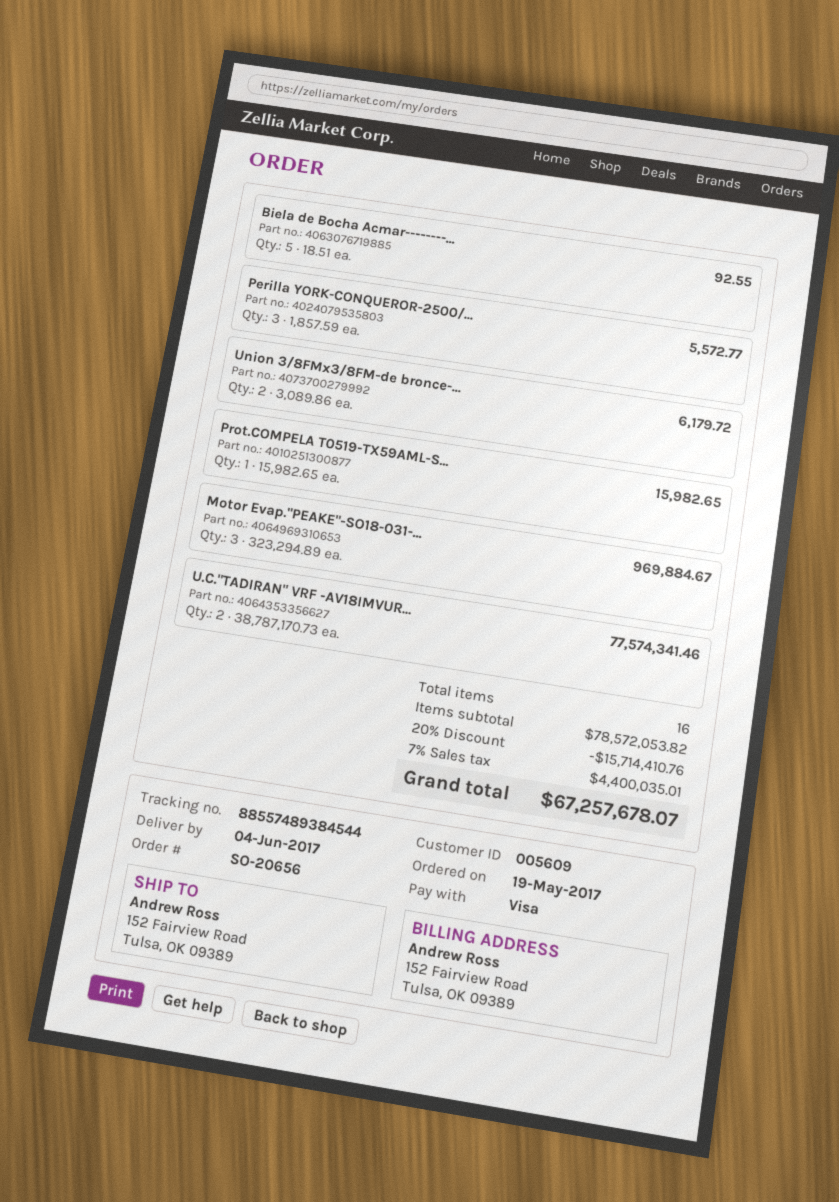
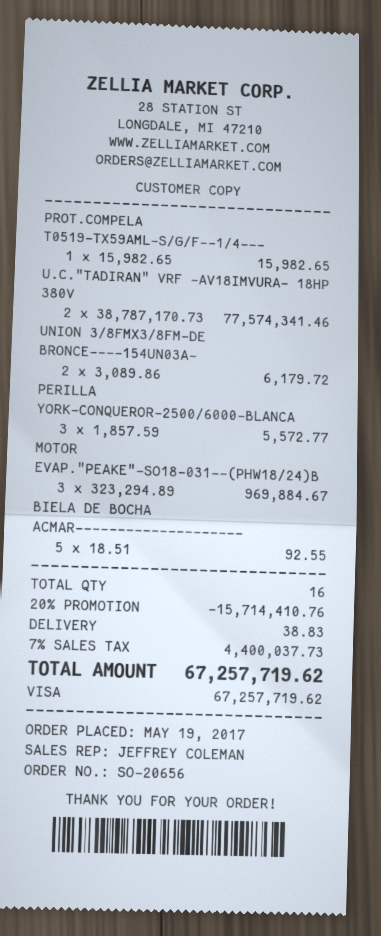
shipping: none -> 38.83
tax: 7% = 4400035.01 -> 7% = 4400037.73
total: 67257678.07 -> 67257719.62

